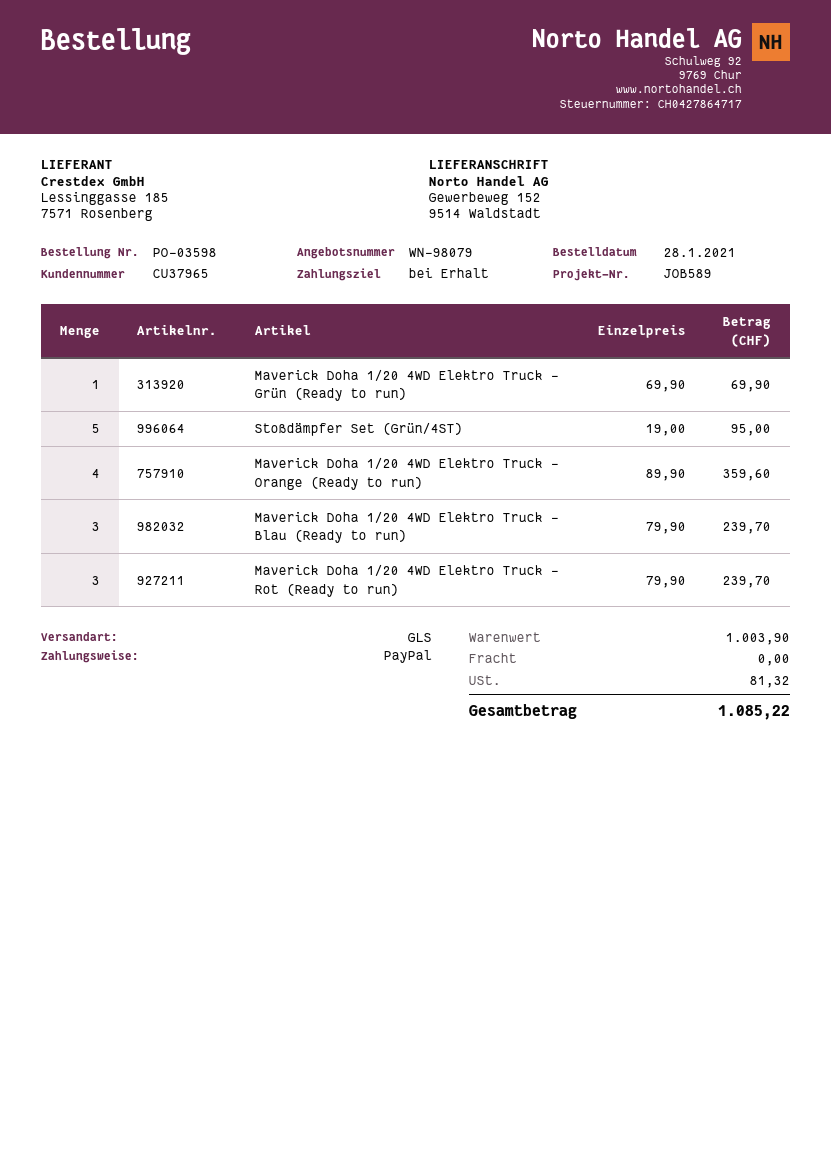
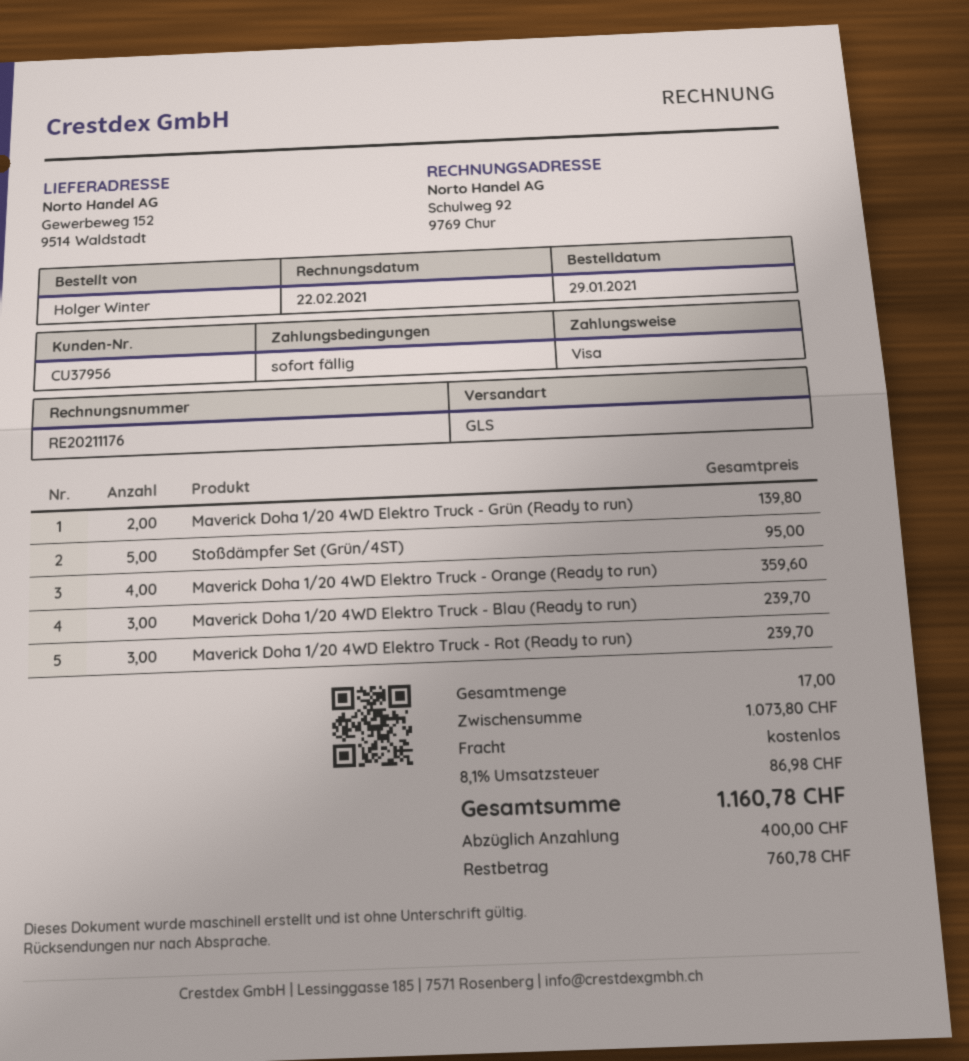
order date: 2021-01-28 -> 2021-01-29
customer number: CU37965 -> CU37956
payment method: PayPal -> Visa
Maverick Doha 1/20 4WD Elektro Truck - Grün (Ready to run): 1 for 69.90 -> 2 for 139.80
subtotal: 1003.90 -> 1073.80
tax: 81.32 -> 86.98
total: 1085.22 -> 1160.78

